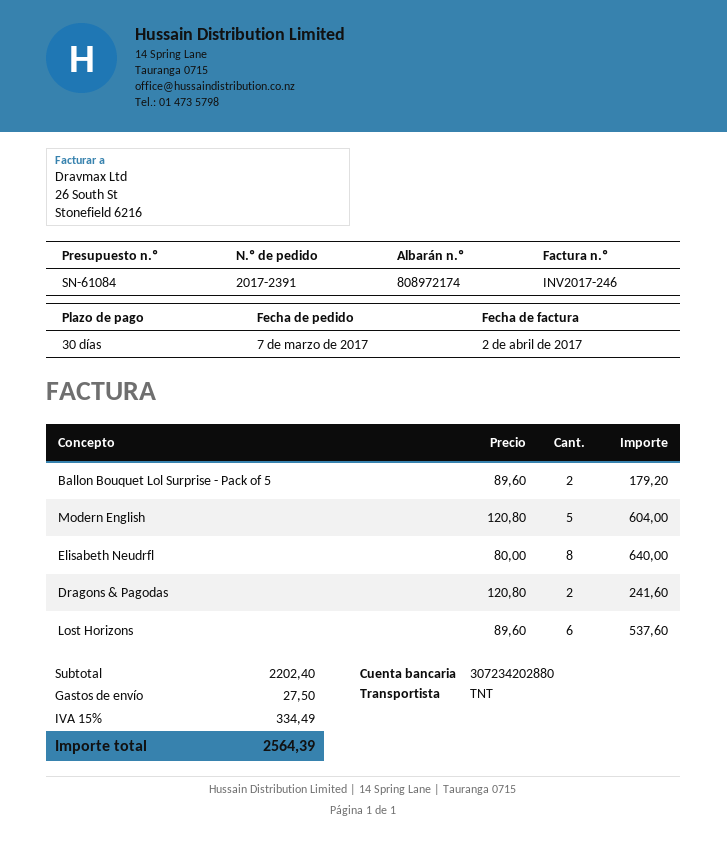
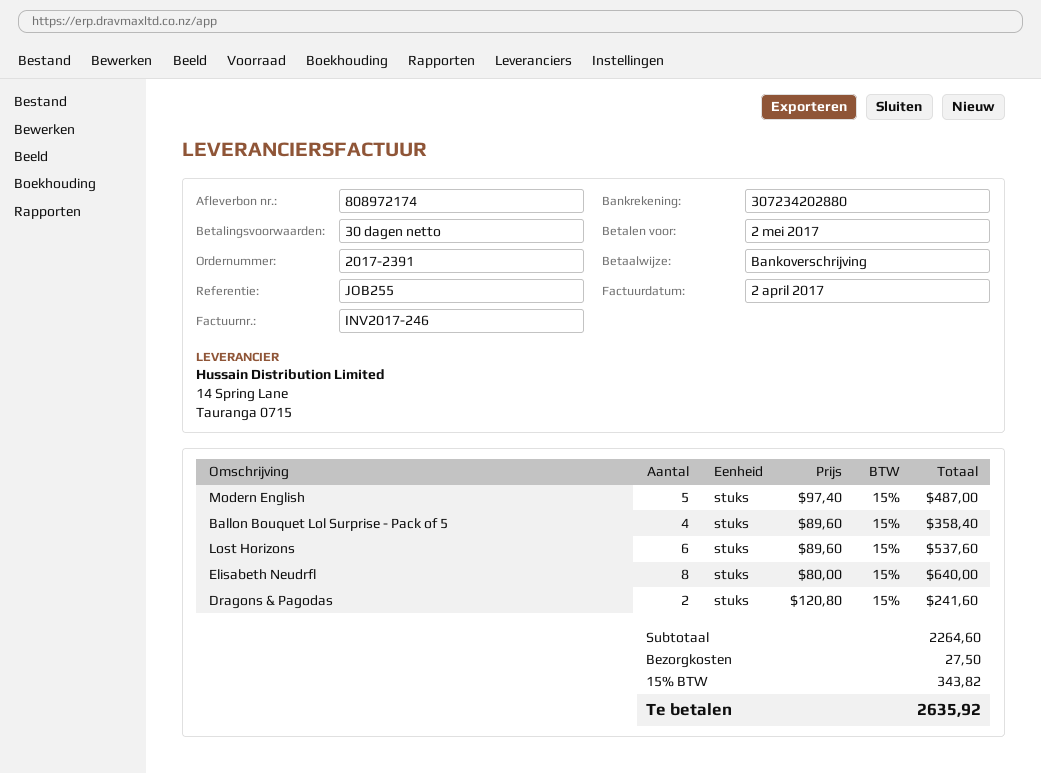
Ballon Bouquet Lol Surprise - Pack of 5: 2 x 89.60 = 179.20 -> 4 x 89.60 = 358.40
Modern English: 5 x 120.80 = 604.00 -> 5 x 97.40 = 487.00
subtotal: 2202.40 -> 2264.60
tax: 15% = 334.49 -> 15% = 343.82
total: 2564.39 -> 2635.92

